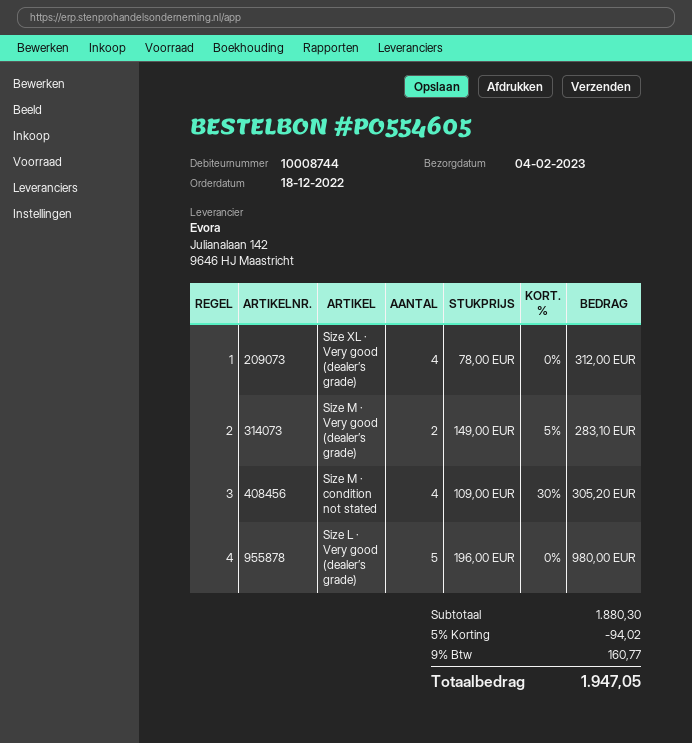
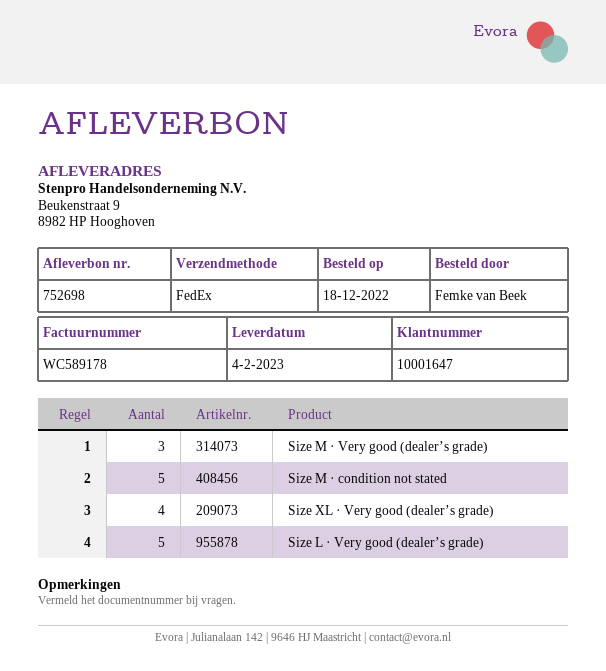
customer number: 10008744 -> 10001647
Size M · Very good (dealer’s grade): 2 -> 3
Size M · condition not stated: 4 -> 5

